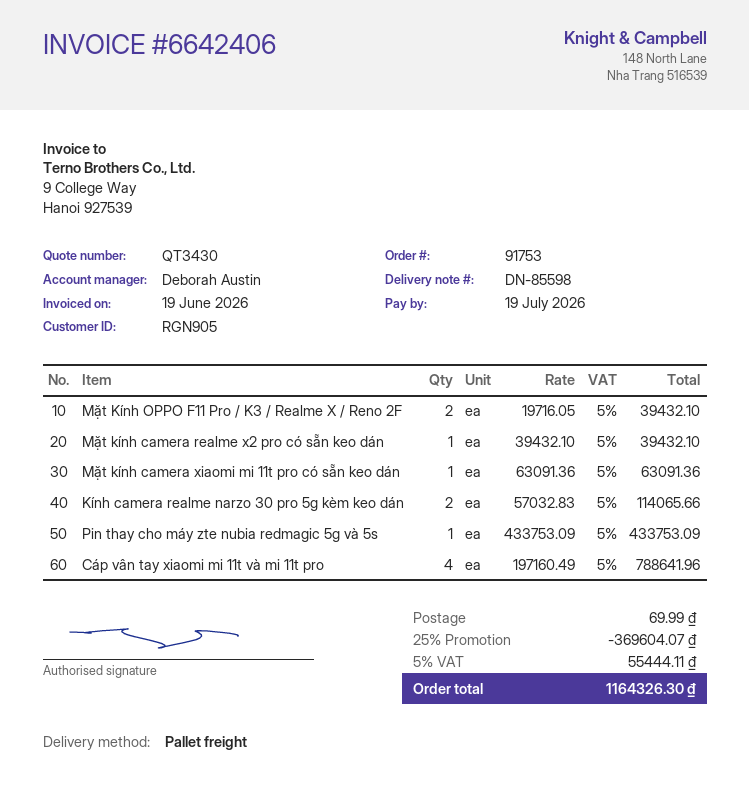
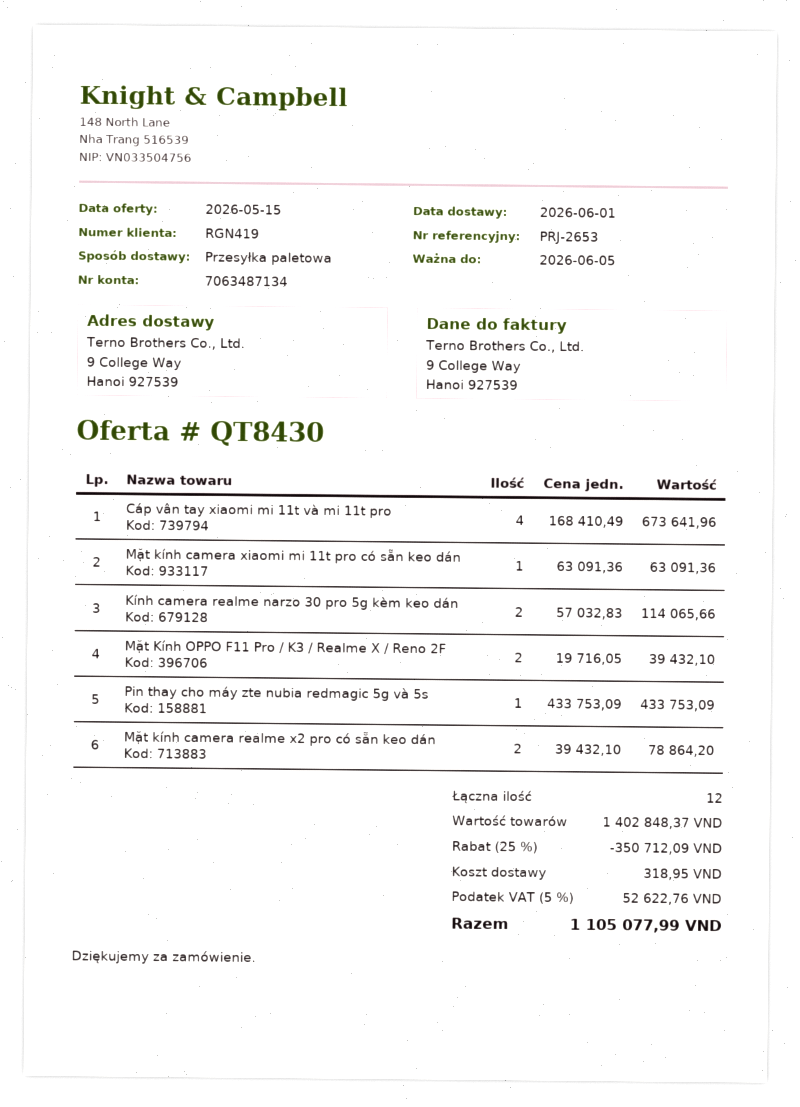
quote number: QT3430 -> QT8430
customer number: RGN905 -> RGN419
Mặt kính camera realme x2 pro có sẵn keo dán: 1 x 39432.10 = 39432.10 -> 2 x 39432.10 = 78864.20
Cáp vân tay xiaomi mi 11t và mi 11t pro: 4 x 197160.49 = 788641.96 -> 4 x 168410.49 = 673641.96
discount: 25% = 369604.07 -> 25% = 350712.09
shipping: 69.99 -> 318.95
tax: 5% = 55444.11 -> 5% = 52622.76
total: 1164326.30 -> 1105077.99

